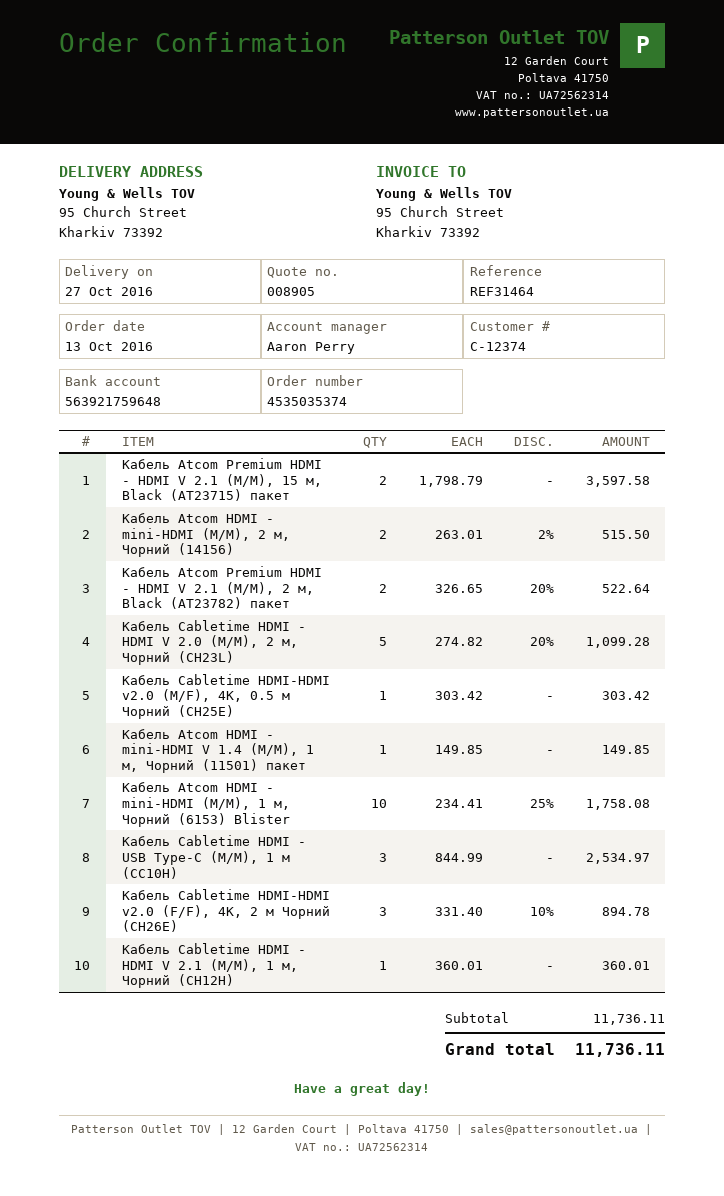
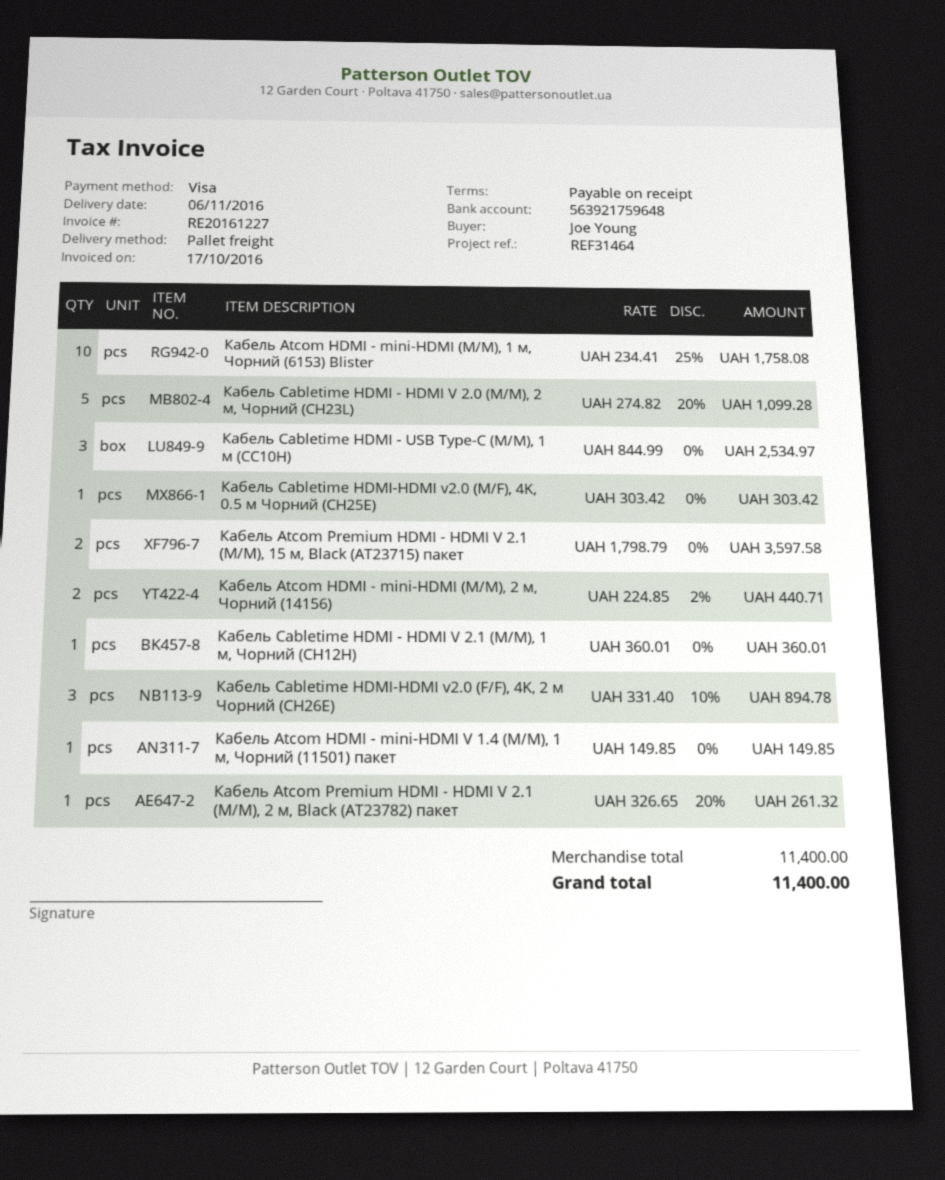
delivery date: 2016-10-27 -> 2016-11-06
Кабель Atcom HDMI - mini-HDMI (M/M), 2 м, Чорний (14156): 2 x 263.01 - 2% = 515.50 -> 2 x 224.85 - 2% = 440.71
Кабель Atcom Premium HDMI - HDMI V 2.1 (M/M), 2 м, Black (AT23782) пакет: 2 x 326.65 - 20% = 522.64 -> 1 x 326.65 - 20% = 261.32
subtotal: 11736.11 -> 11400.00
total: 11736.11 -> 11400.00

